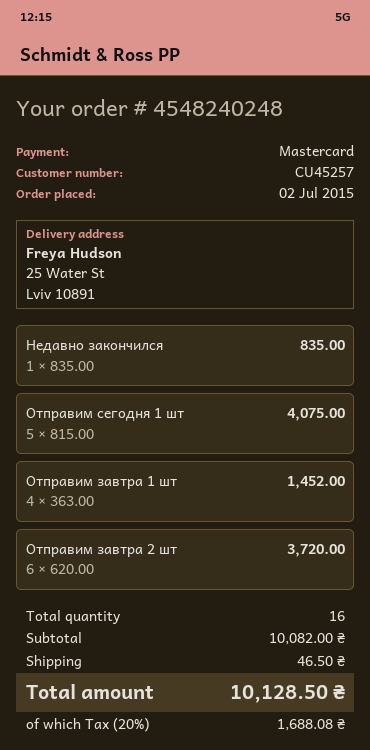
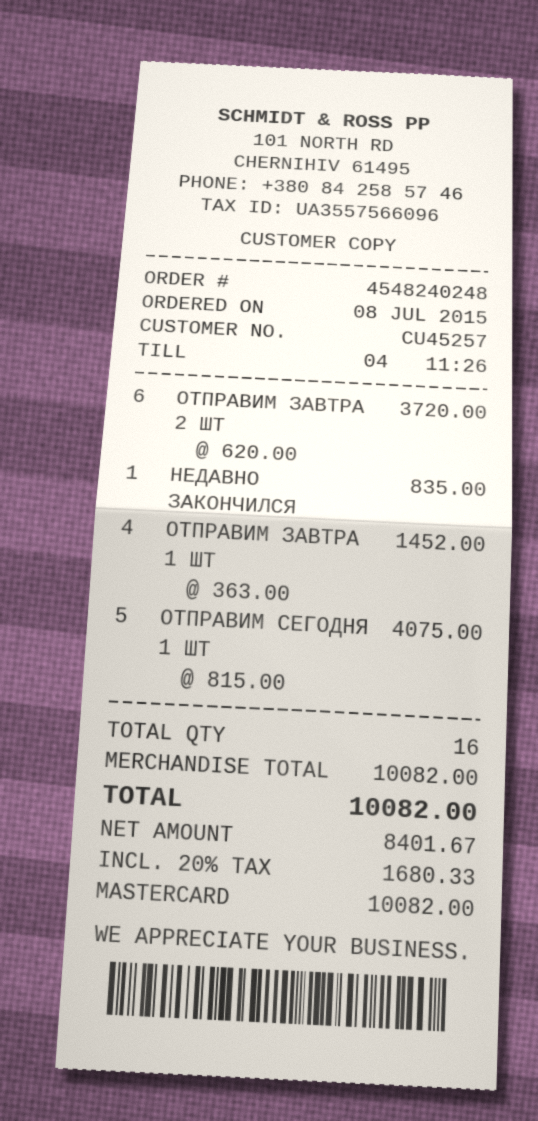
order date: 2015-07-02 -> 2015-07-08
shipping: 46.50 -> none
tax: 20% = 1688.08 -> 20% = 1680.33
total: 10128.50 -> 10082.00

